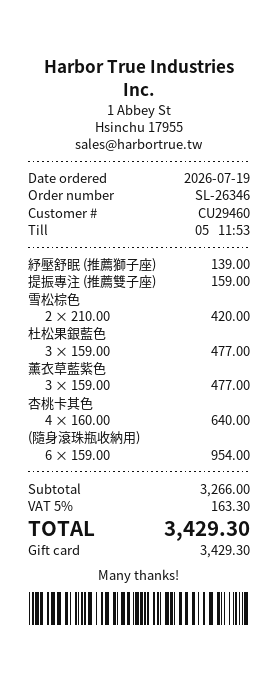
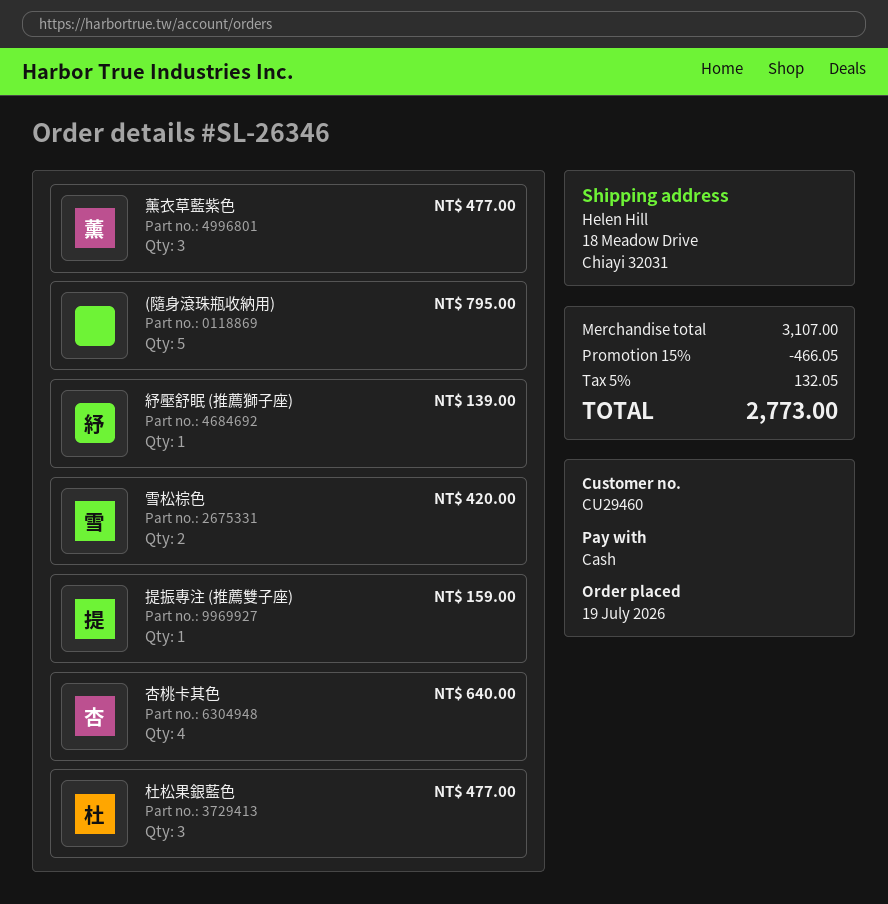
payment method: gift card -> cash
(隨身滾珠瓶收納用): 6 for 954.00 -> 5 for 795.00
subtotal: 3266.00 -> 3107.00
discount: none -> 15% = 466.05
tax: 5% = 163.30 -> 5% = 132.05
total: 3429.30 -> 2773.00

